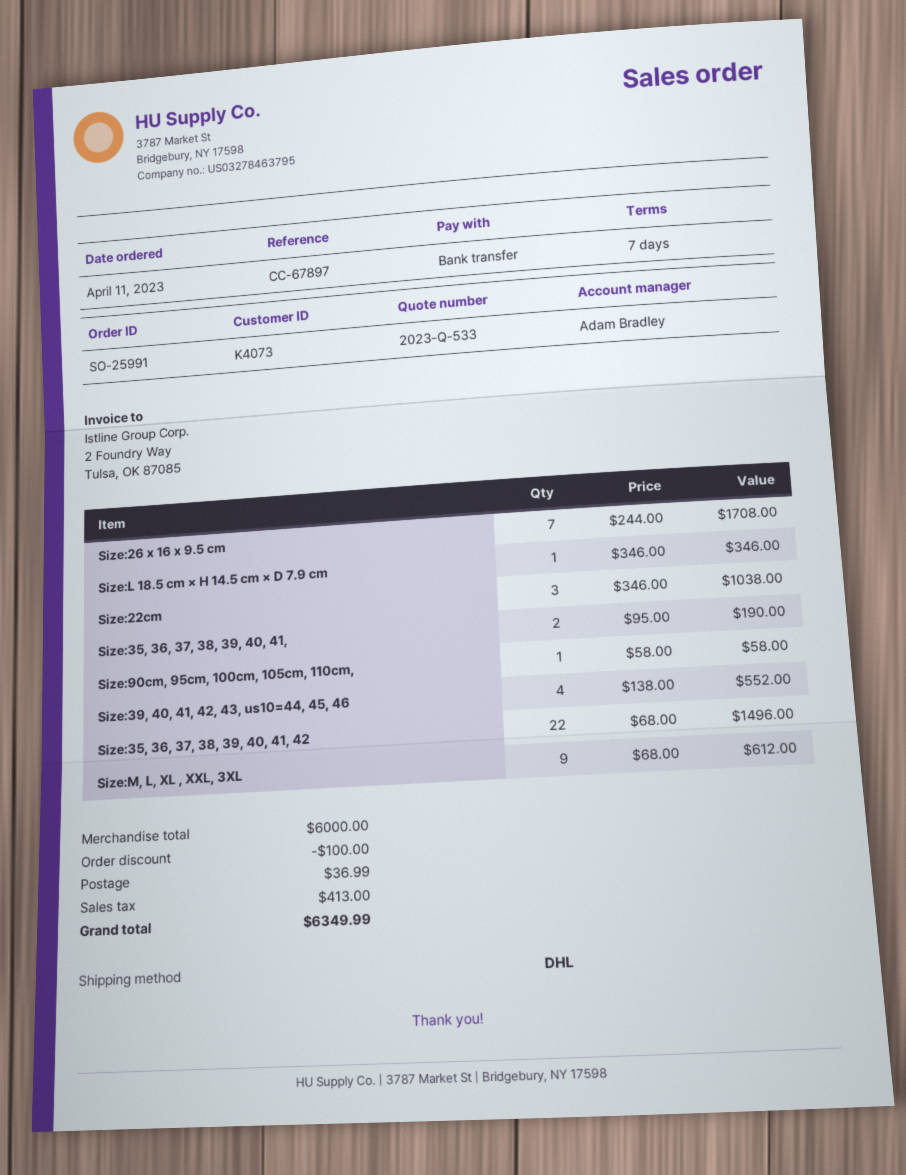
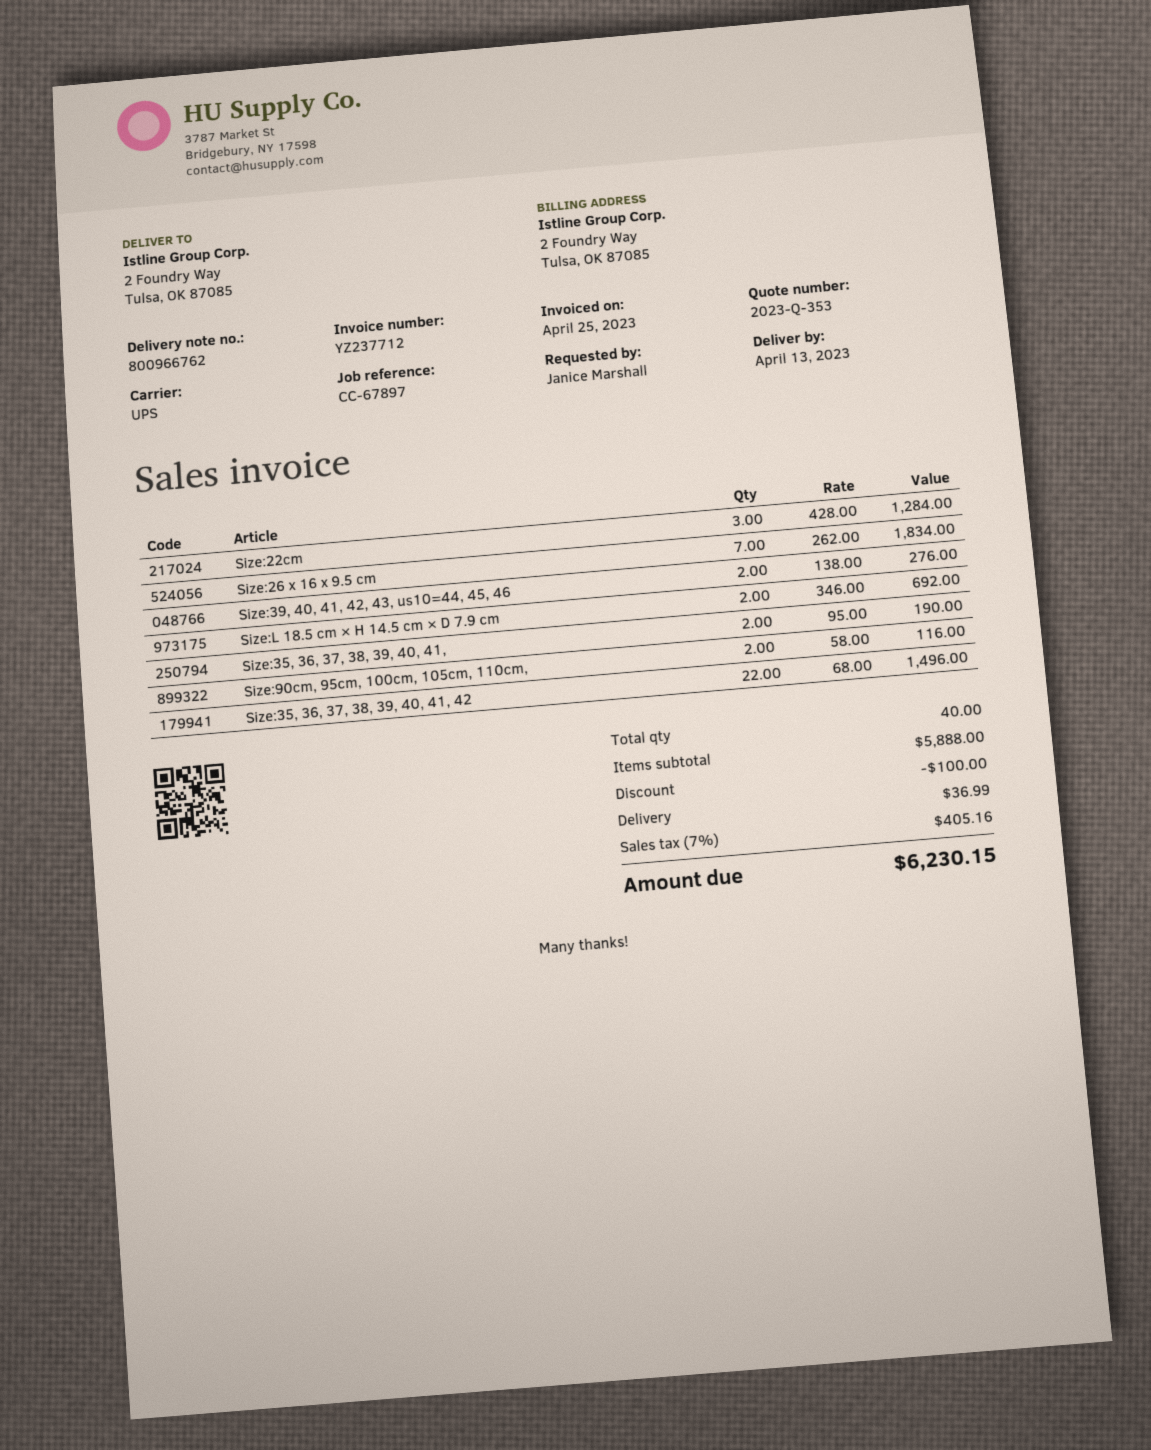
quote number: 2023-Q-533 -> 2023-Q-353
shipping method: DHL -> UPS
Size:26 x 16 x 9.5 cm: 7 x 244.00 = 1708.00 -> 7 x 262.00 = 1834.00
Size:L 18.5 cm × H 14.5 cm × D 7.9 cm: 1 x 346.00 = 346.00 -> 2 x 346.00 = 692.00
Size:22cm: 3 x 346.00 = 1038.00 -> 3 x 428.00 = 1284.00
Size:90cm, 95cm, 100cm, 105cm, 110cm,: 1 x 58.00 = 58.00 -> 2 x 58.00 = 116.00
Size:39, 40, 41, 42, 43, us10=44, 45, 46: 4 x 138.00 = 552.00 -> 2 x 138.00 = 276.00
Size:M, L, XL , XXL, 3XL: 9 x 68.00 = 612.00 -> none
subtotal: 6000.00 -> 5888.00
tax: 413.00 -> 405.16
total: 6349.99 -> 6230.15

